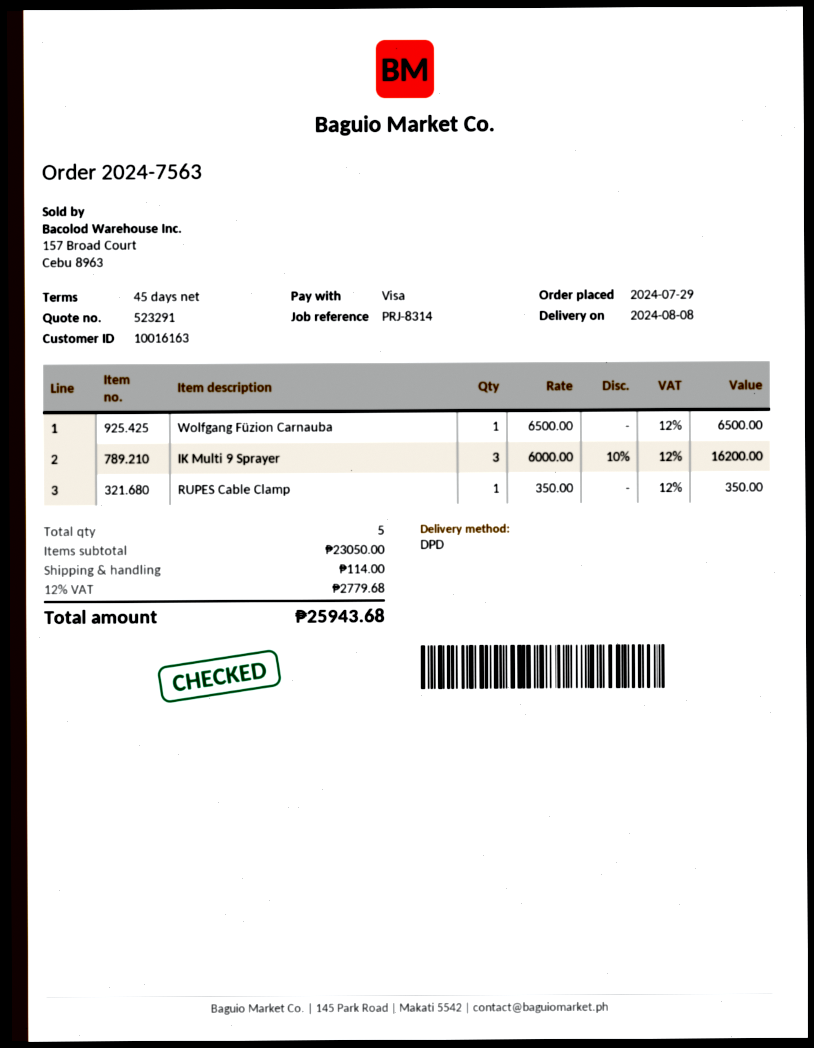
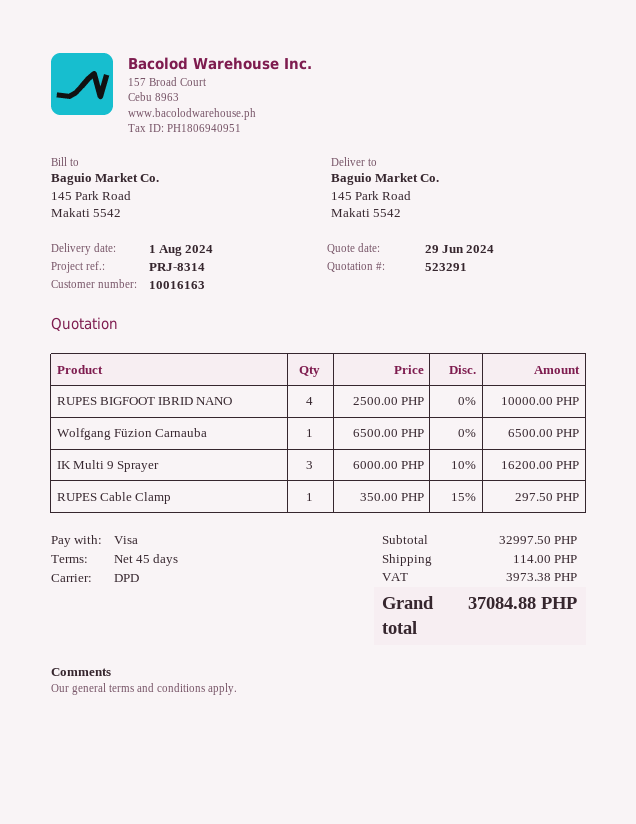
delivery date: 2024-08-08 -> 2024-08-01
RUPES Cable Clamp: 1 x 350.00 = 350.00 -> 1 x 350.00 - 15% = 297.50
RUPES BIGFOOT IBRID NANO: none -> 4 x 2500.00 = 10000.00
subtotal: 23050.00 -> 32997.50
tax: 2779.68 -> 3973.38
total: 25943.68 -> 37084.88

